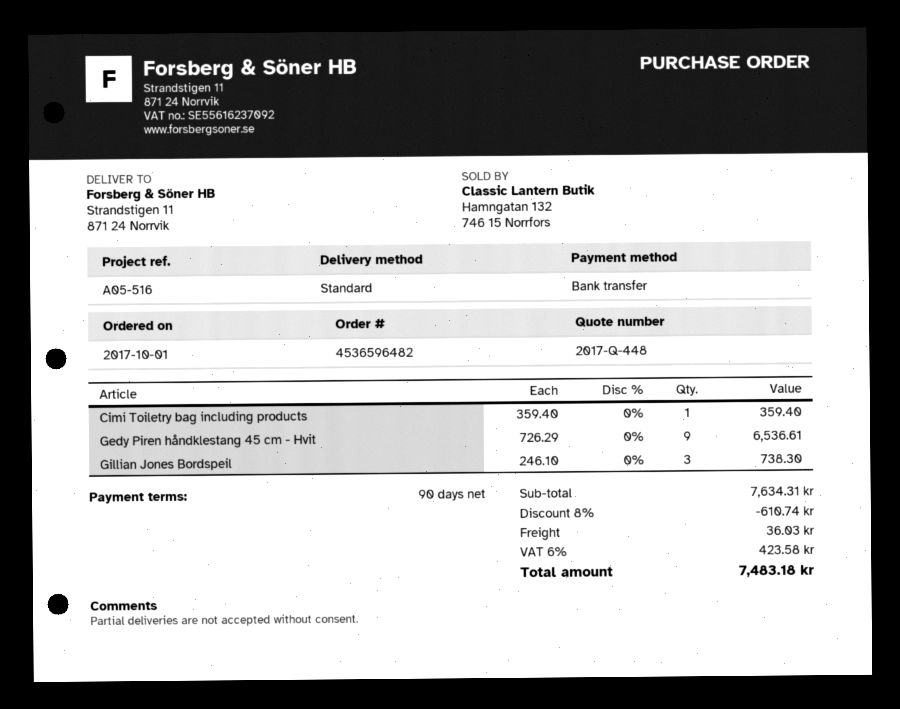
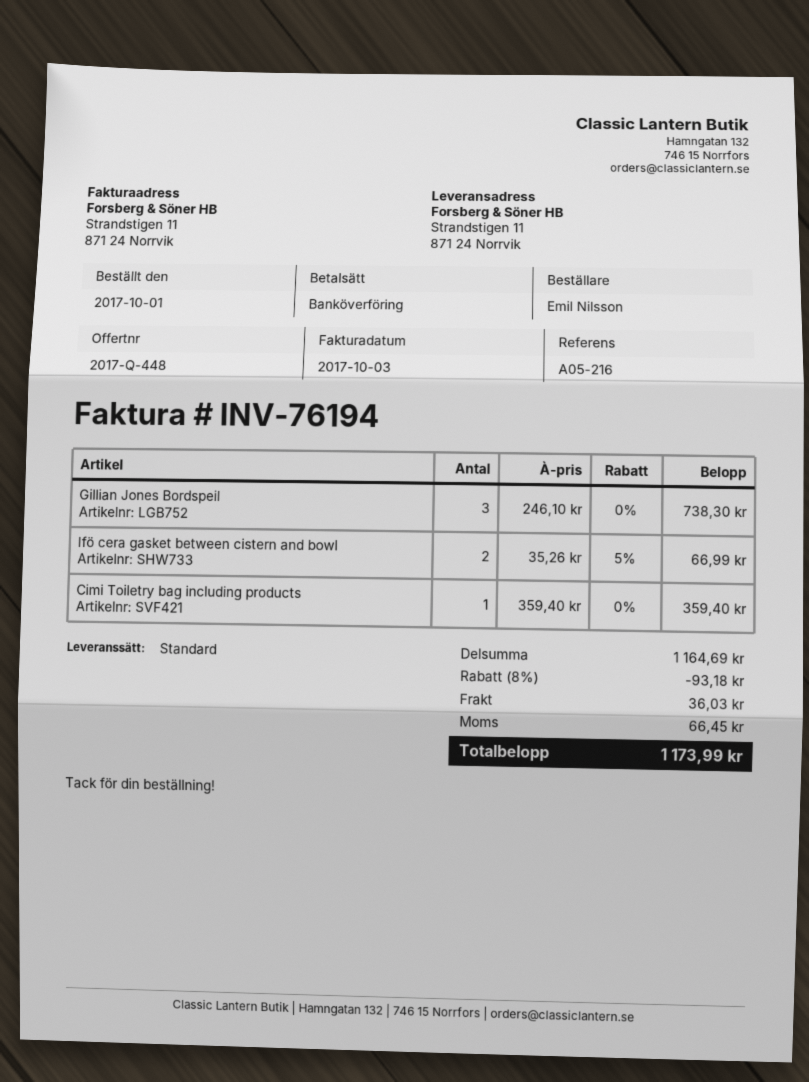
reference: A05-516 -> A05-216
Gedy Piren håndklestang 45 cm - Hvit: 9 x 726.29 = 6536.61 -> none
Ifö cera gasket between cistern and bowl: none -> 2 x 35.26 - 5% = 66.99
subtotal: 7634.31 -> 1164.69
discount: 8% = 610.74 -> 8% = 93.18
tax: 423.58 -> 66.45
total: 7483.18 -> 1173.99

